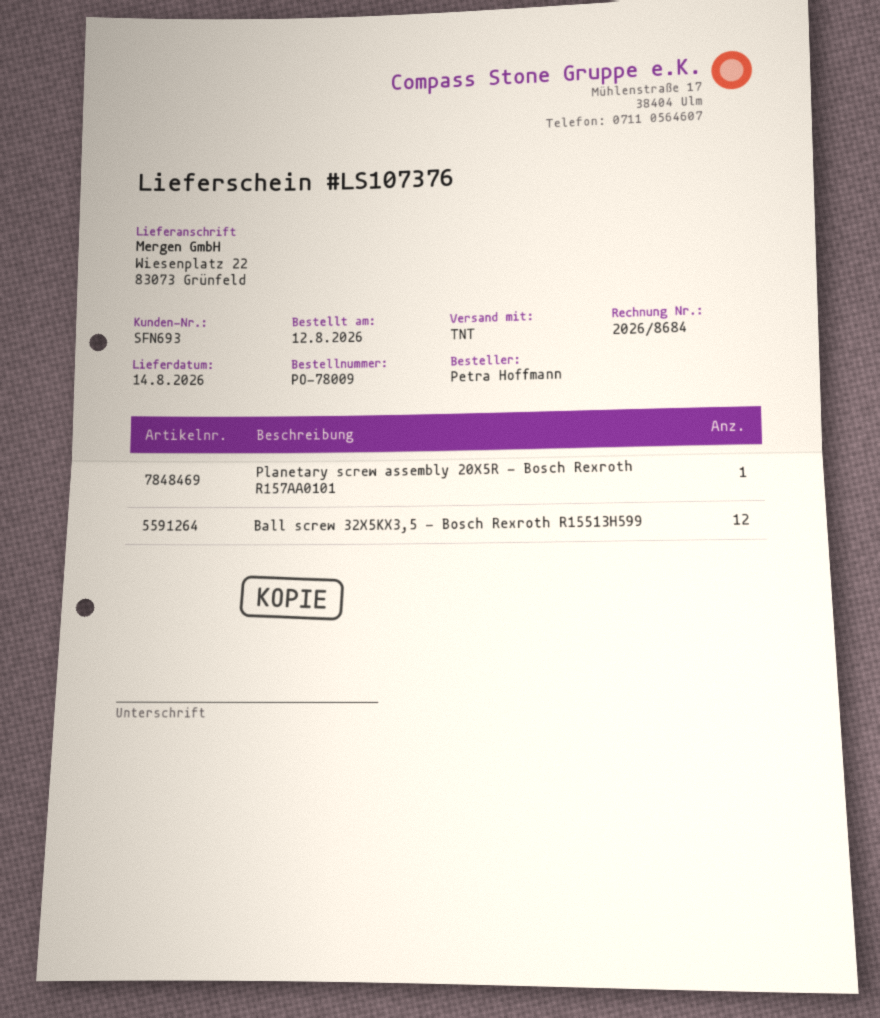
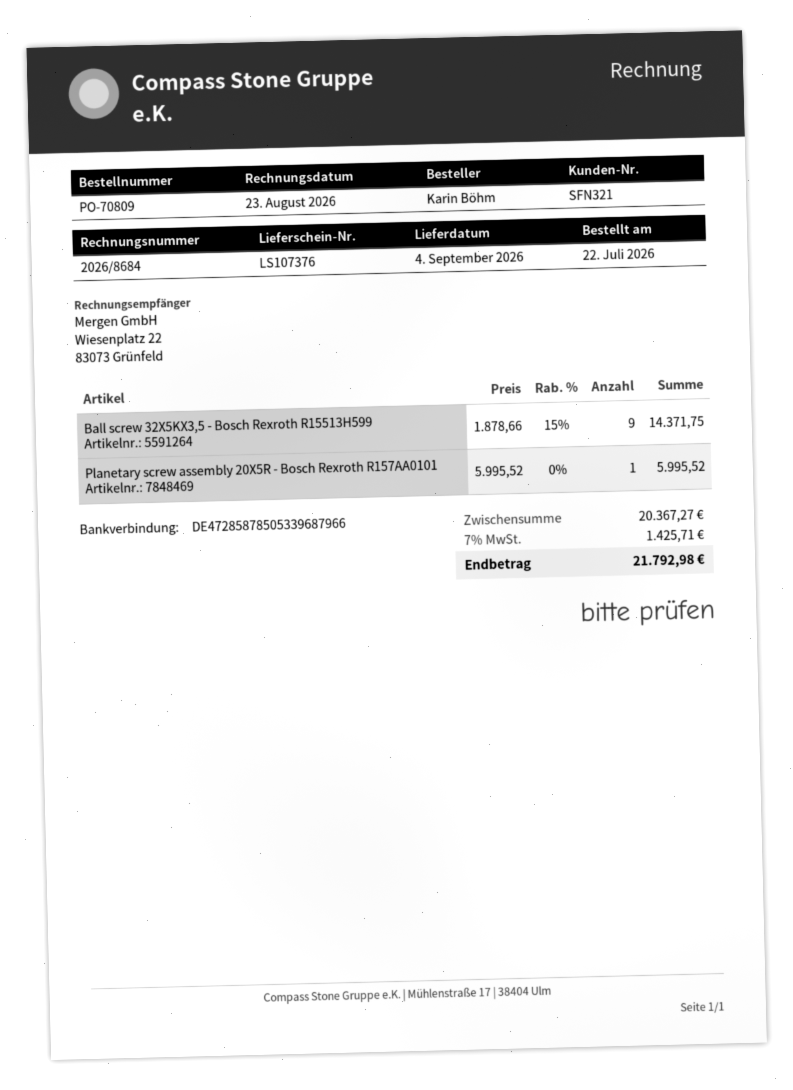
order number: PO-78009 -> PO-70809
order date: 2026-08-12 -> 2026-07-22
delivery date: 2026-08-14 -> 2026-09-04
customer number: SFN693 -> SFN321
ordered by: Petra Hoffmann -> Karin Böhm
Ball screw 32X5KX3,5 - Bosch Rexroth R15513H599: 12 -> 9

